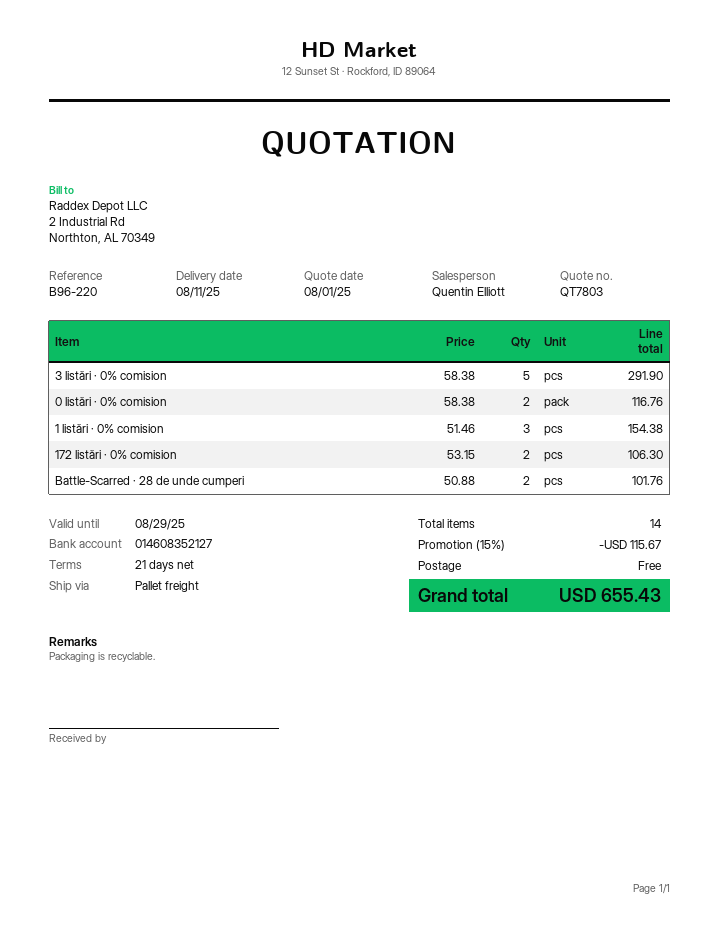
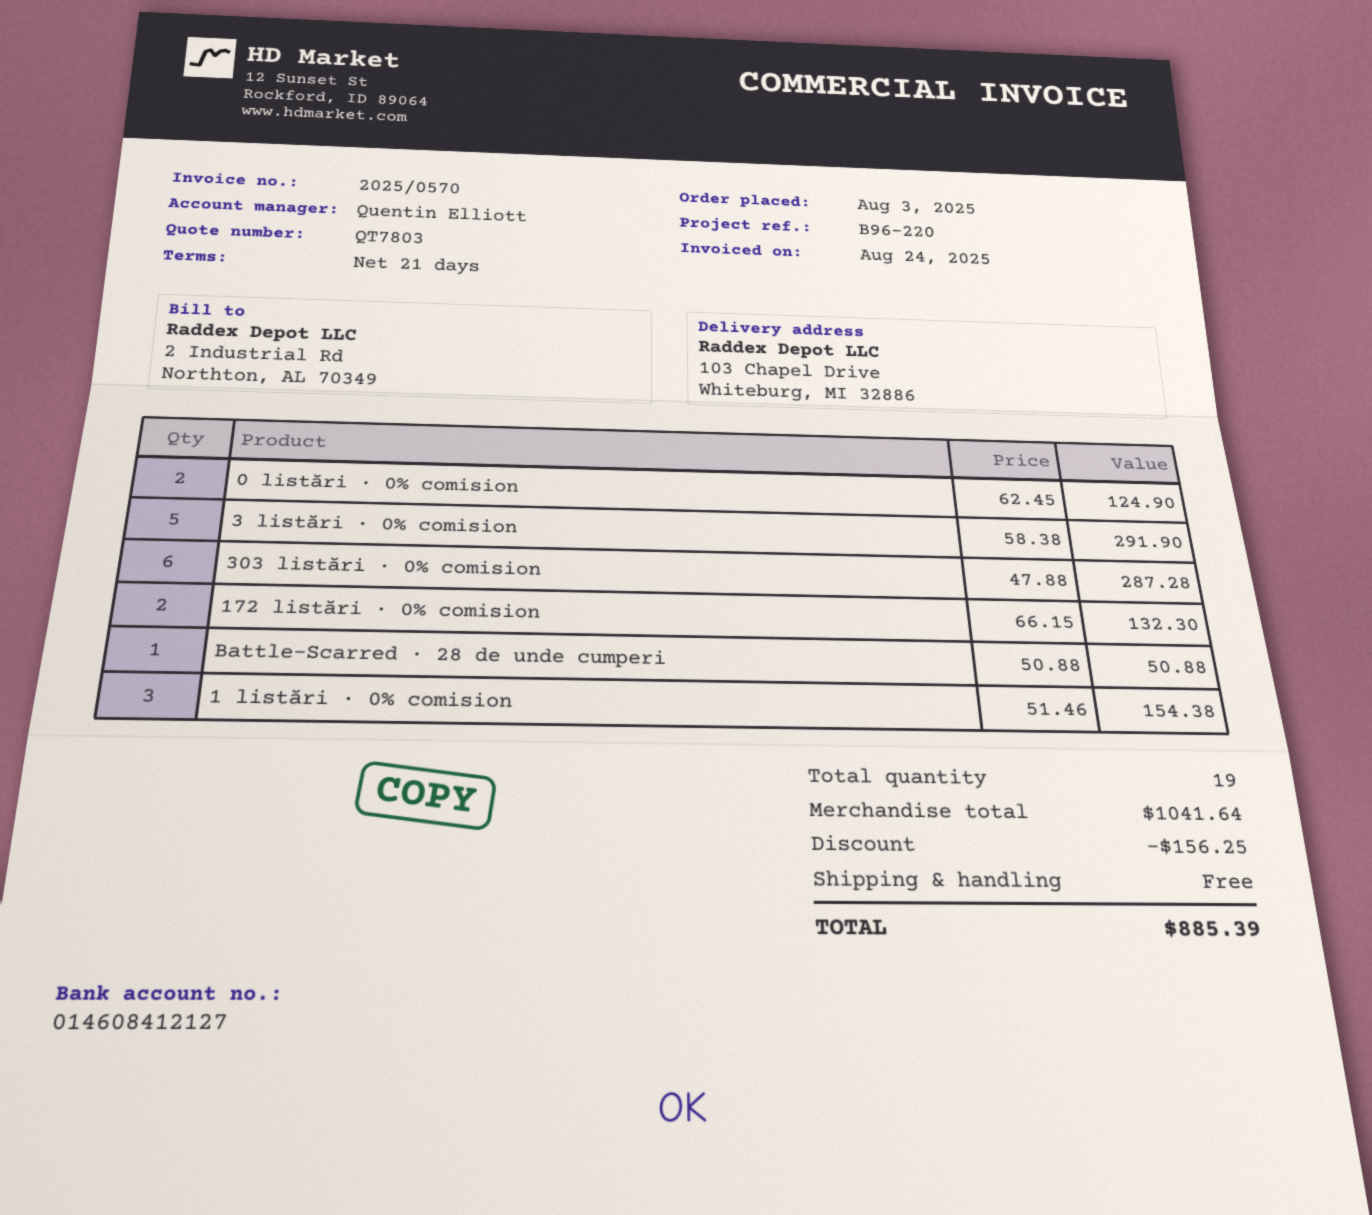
bank account: 014608352127 -> 014608412127
0 listări · 0% comision: 2 x 58.38 = 116.76 -> 2 x 62.45 = 124.90
172 listări · 0% comision: 2 x 53.15 = 106.30 -> 2 x 66.15 = 132.30
Battle-Scarred · 28 de unde cumperi: 2 x 50.88 = 101.76 -> 1 x 50.88 = 50.88
303 listări · 0% comision: none -> 6 x 47.88 = 287.28
total quantity: 14 -> 19
discount: 115.67 -> 156.25
total: 655.43 -> 885.39

